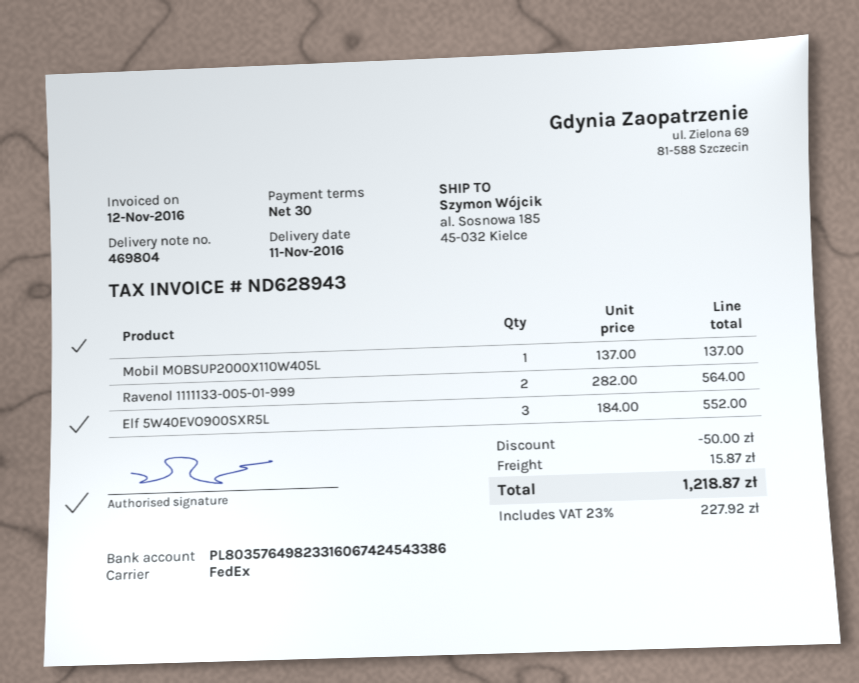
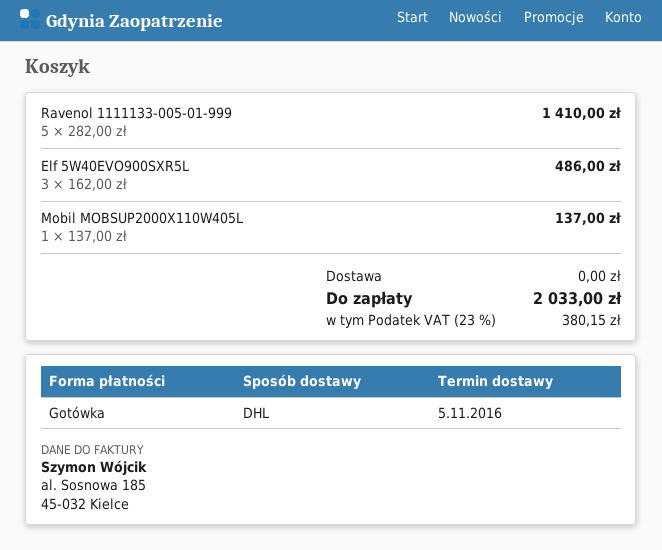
delivery date: 2016-11-11 -> 2016-11-05
shipping method: FedEx -> DHL
Ravenol 1111133-005-01-999: 2 x 282.00 = 564.00 -> 5 x 282.00 = 1410.00
Elf 5W40EVO900SXR5L: 3 x 184.00 = 552.00 -> 3 x 162.00 = 486.00
discount: 50.00 -> none
shipping: 15.87 -> 0.00
tax: 23% = 227.92 -> 23% = 380.15
total: 1218.87 -> 2033.00

